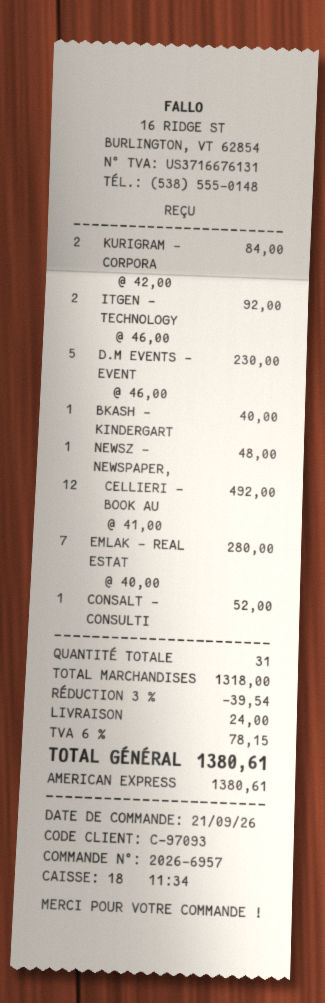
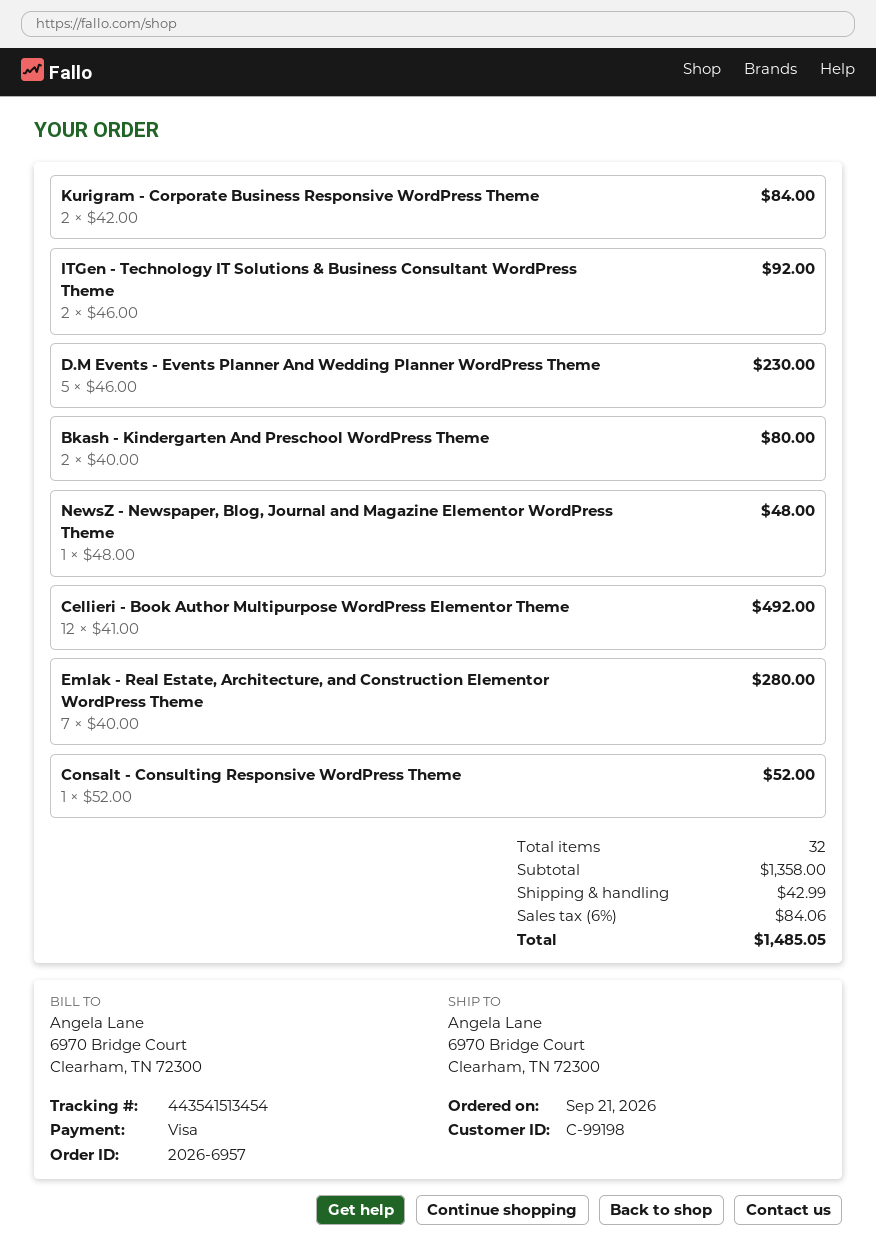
customer number: C-97093 -> C-99198
payment method: American Express -> Visa
BKASH - KINDERGART: 1 x 40.00 = 40.00 -> 2 x 40.00 = 80.00
total quantity: 31 -> 32
subtotal: 1318.00 -> 1358.00
discount: 3% = 39.54 -> none
shipping: 24.00 -> 42.99
tax: 6% = 78.15 -> 6% = 84.06
total: 1380.61 -> 1485.05

